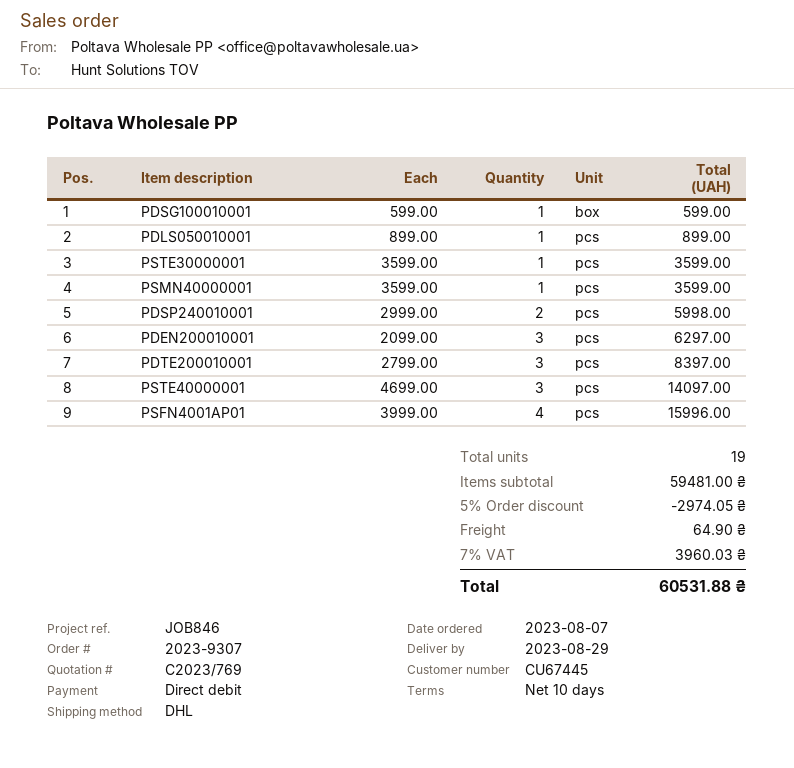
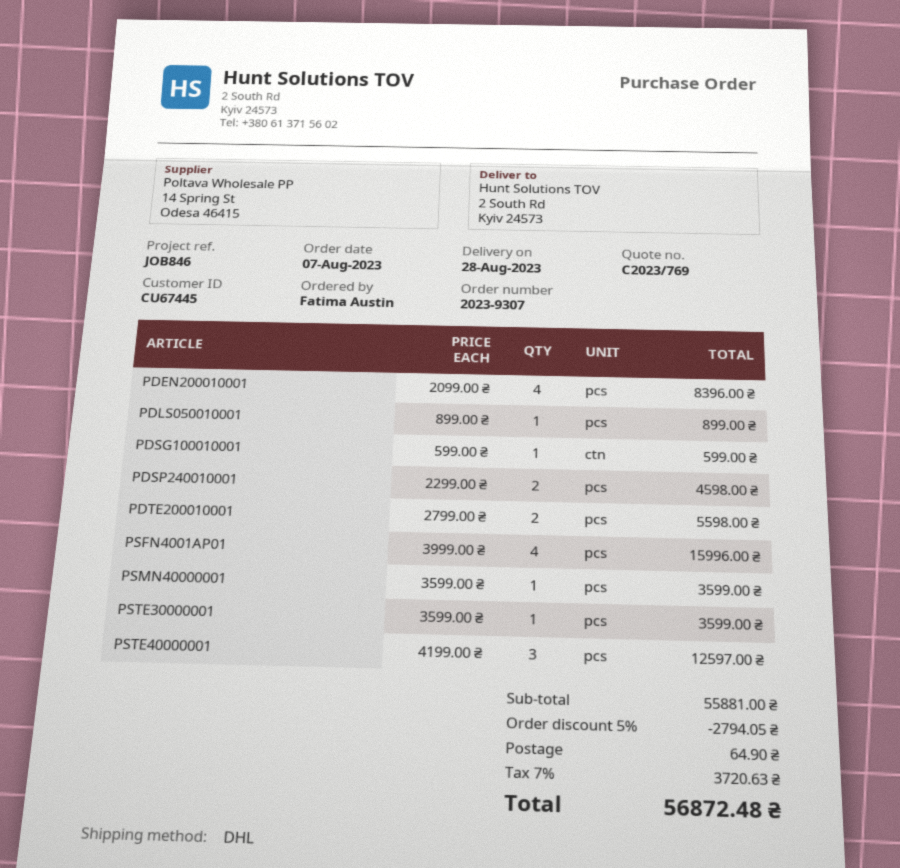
delivery date: 2023-08-29 -> 2023-08-28
PDSP240010001: 2 x 2999.00 = 5998.00 -> 2 x 2299.00 = 4598.00
PDEN200010001: 3 x 2099.00 = 6297.00 -> 4 x 2099.00 = 8396.00
PDTE200010001: 3 x 2799.00 = 8397.00 -> 2 x 2799.00 = 5598.00
PSTE40000001: 3 x 4699.00 = 14097.00 -> 3 x 4199.00 = 12597.00
subtotal: 59481.00 -> 55881.00
discount: 5% = 2974.05 -> 5% = 2794.05
tax: 7% = 3960.03 -> 7% = 3720.63
total: 60531.88 -> 56872.48

